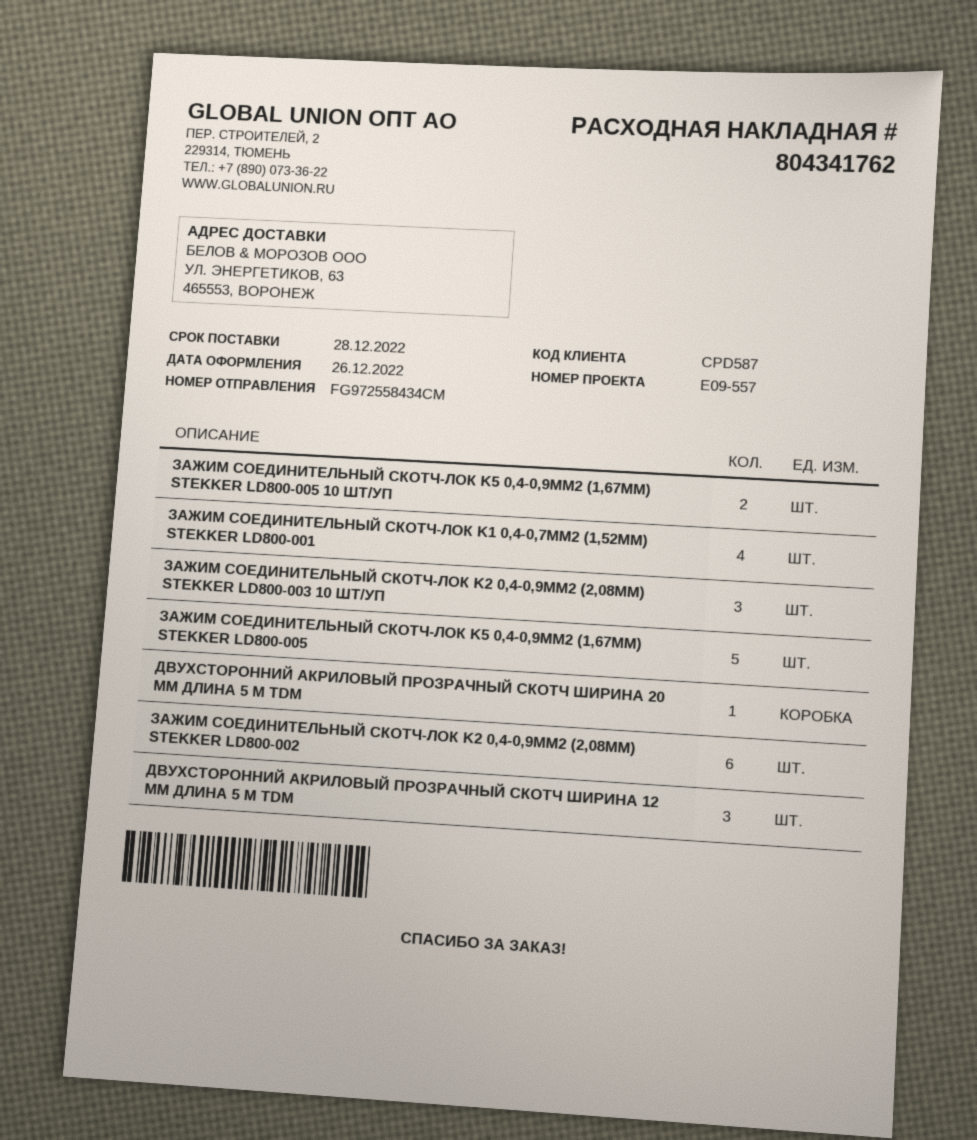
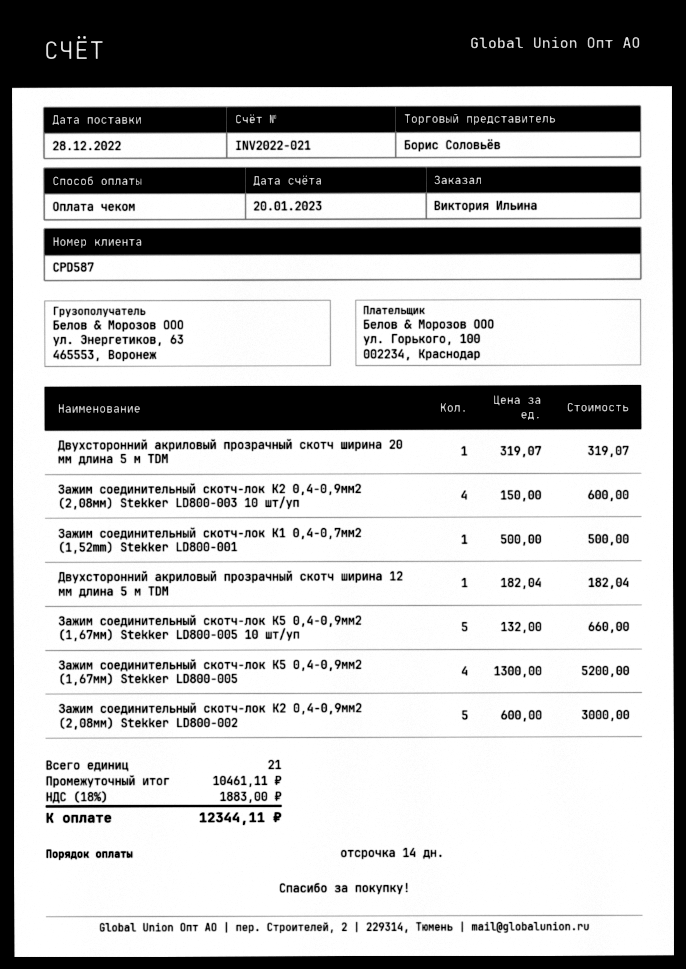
ЗАЖИМ СОЕДИНИТЕЛЬНЫЙ СКОТЧ-ЛОК K5 0,4-0,9ММ2 (1,67ММ) STEKKER LD800-005 10 ШТ/УП: 2 -> 5
ЗАЖИМ СОЕДИНИТЕЛЬНЫЙ СКОТЧ-ЛОК K1 0,4-0,7ММ2 (1,52MM) STEKKER LD800-001: 4 -> 1
ЗАЖИМ СОЕДИНИТЕЛЬНЫЙ СКОТЧ-ЛОК K2 0,4-0,9ММ2 (2,08ММ) STEKKER LD800-003 10 ШТ/УП: 3 -> 4
ЗАЖИМ СОЕДИНИТЕЛЬНЫЙ СКОТЧ-ЛОК K5 0,4-0,9ММ2 (1,67ММ) STEKKER LD800-005: 5 -> 4
ЗАЖИМ СОЕДИНИТЕЛЬНЫЙ СКОТЧ-ЛОК K2 0,4-0,9ММ2 (2,08ММ) STEKKER LD800-002: 6 -> 5
ДВУХСТОРОННИЙ АКРИЛОВЫЙ ПРОЗРАЧНЫЙ СКОТЧ ШИРИНА 12 ММ ДЛИНА 5 М TDM: 3 -> 1

